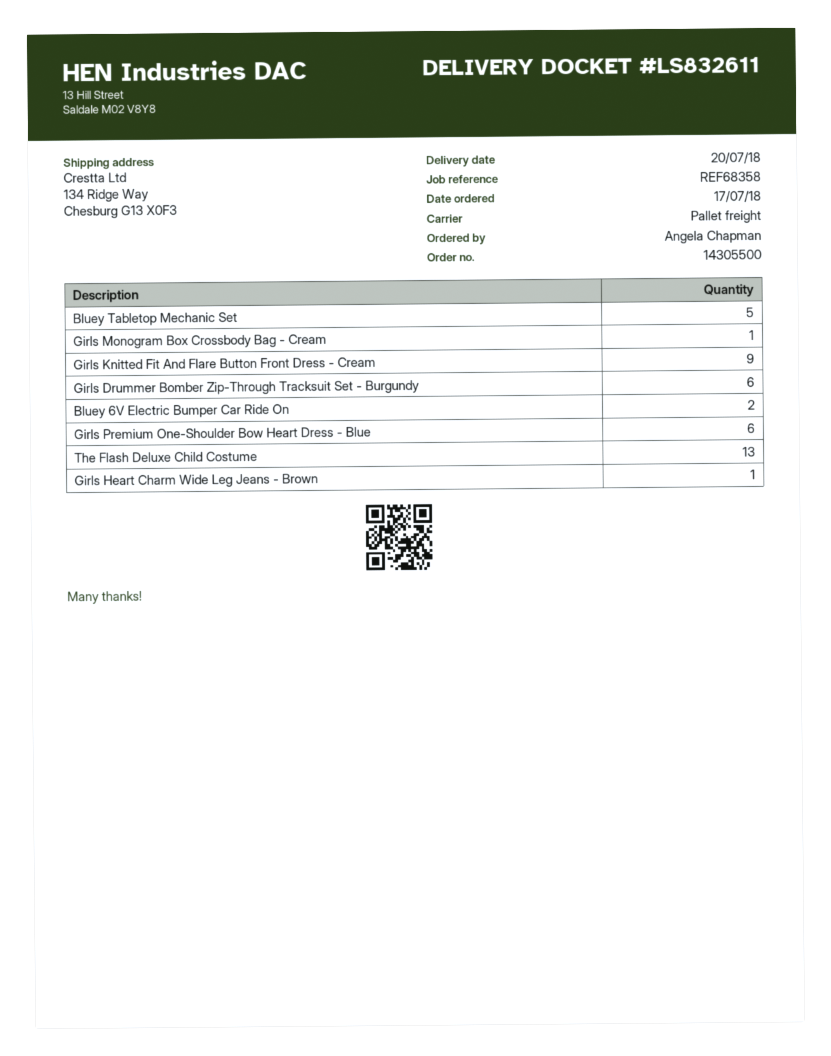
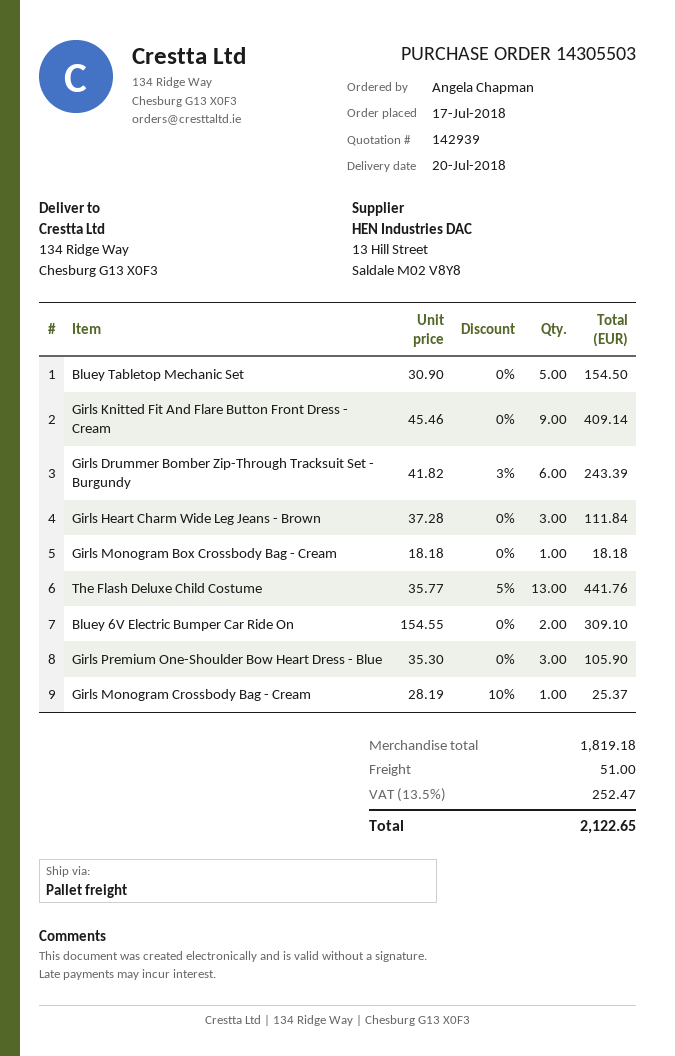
order number: 14305500 -> 14305503
Girls Premium One-Shoulder Bow Heart Dress - Blue: 6 -> 3
Girls Heart Charm Wide Leg Jeans - Brown: 1 -> 3
Girls Monogram Crossbody Bag - Cream: none -> 1

